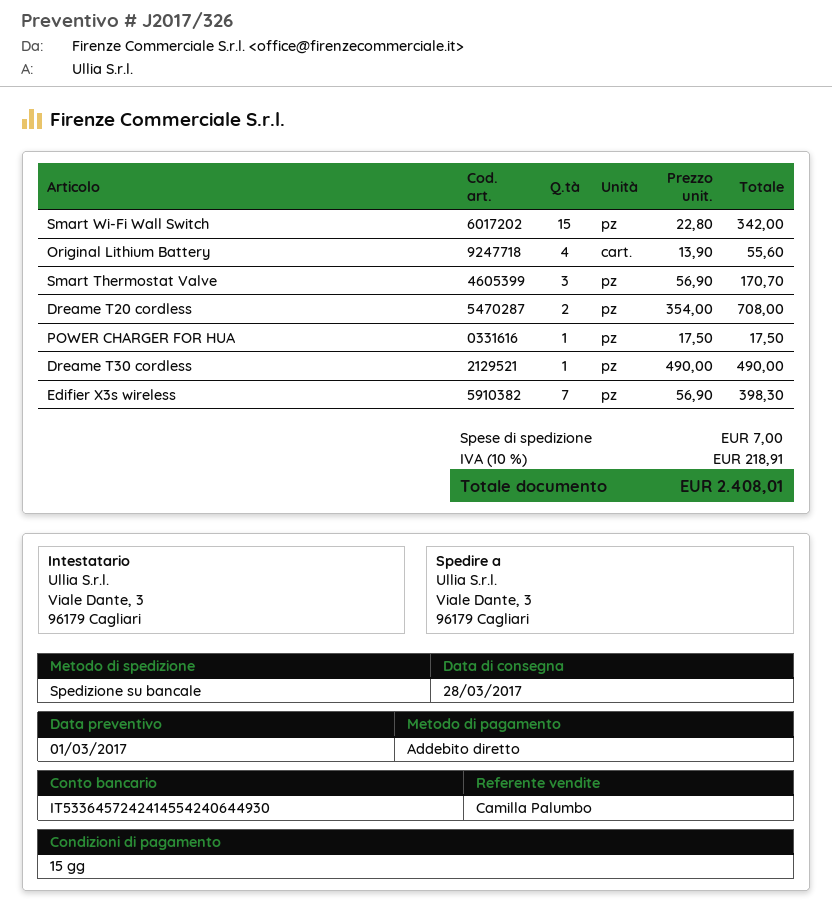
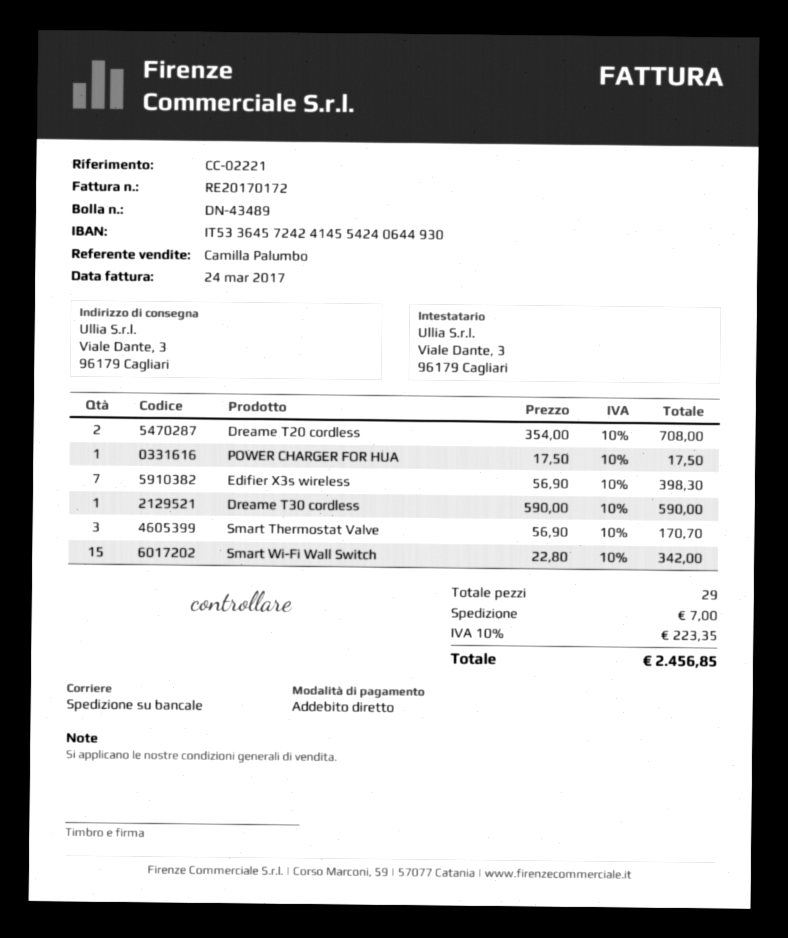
Original Lithium Battery: 4 x 13.90 = 55.60 -> none
Dreame T30 cordless: 1 x 490.00 = 490.00 -> 1 x 590.00 = 590.00
tax: 10% = 218.91 -> 10% = 223.35
total: 2408.01 -> 2456.85

